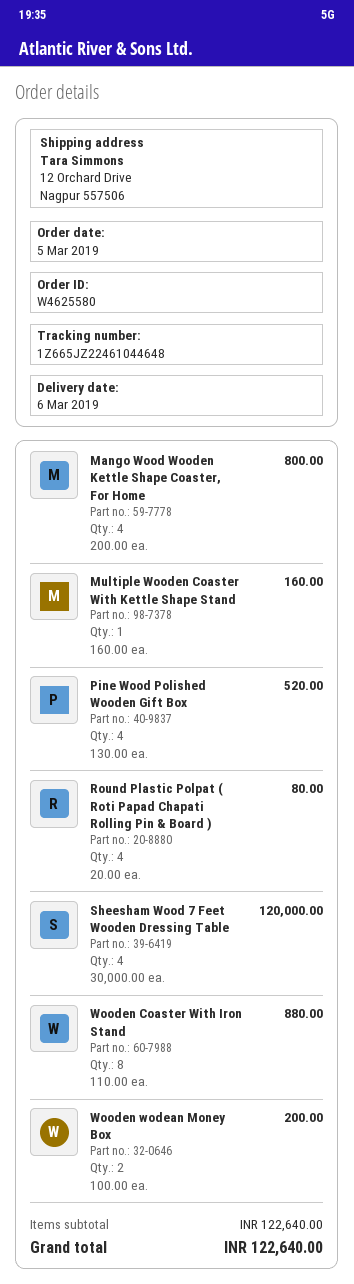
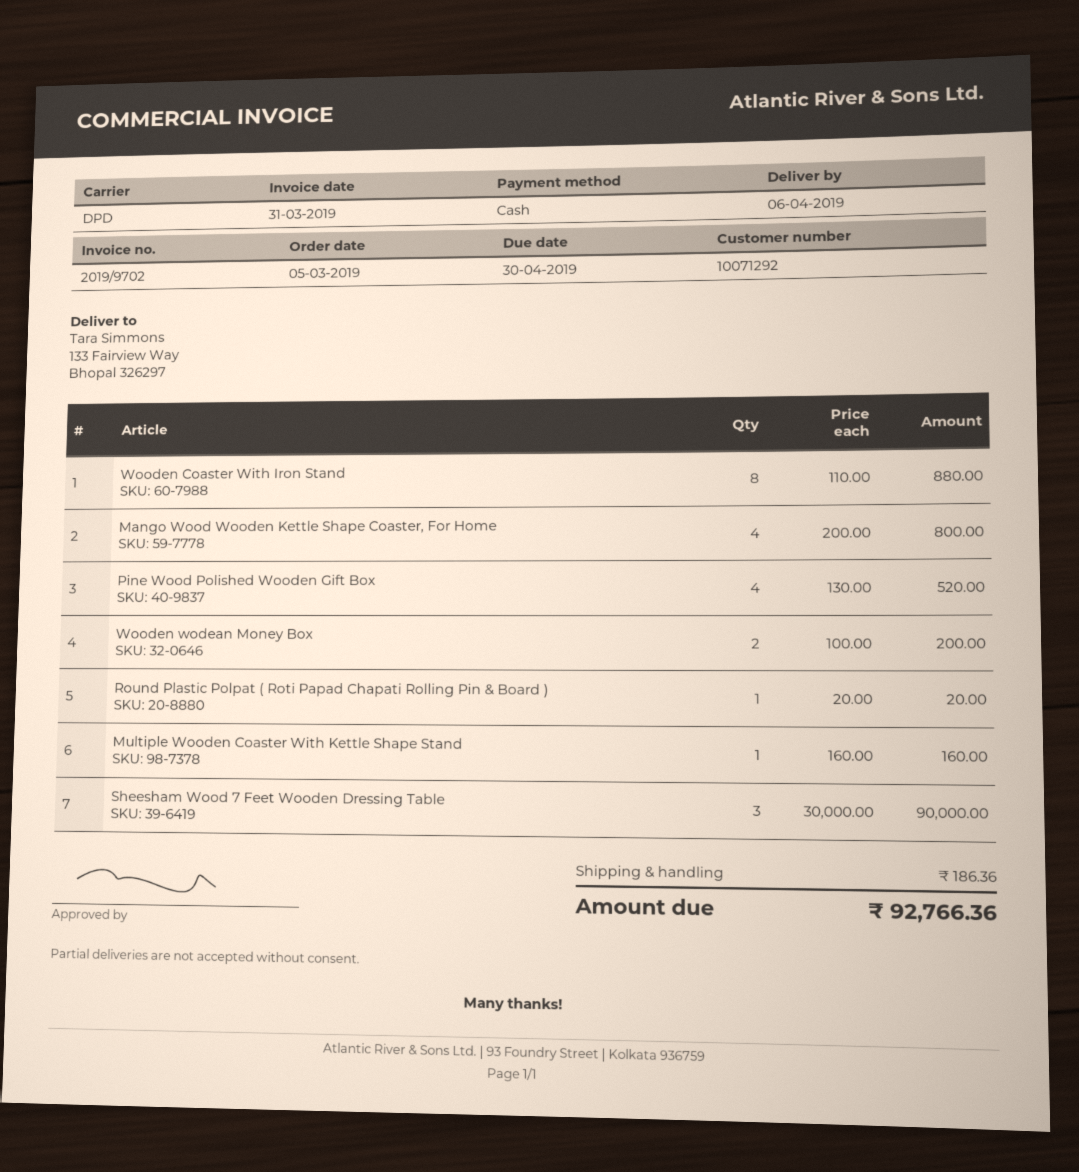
delivery date: 2019-03-06 -> 2019-04-06
ship to: 12 Orchard Drive, Nagpur 557506 -> 133 Fairview Way, Bhopal 326297
Round Plastic Polpat ( Roti Papad Chapati Rolling Pin & Board ): 4 x 20.00 = 80.00 -> 1 x 20.00 = 20.00
Sheesham Wood 7 Feet Wooden Dressing Table: 4 x 30000.00 = 120000.00 -> 3 x 30000.00 = 90000.00
shipping: none -> 186.36
total: 122640.00 -> 92766.36

